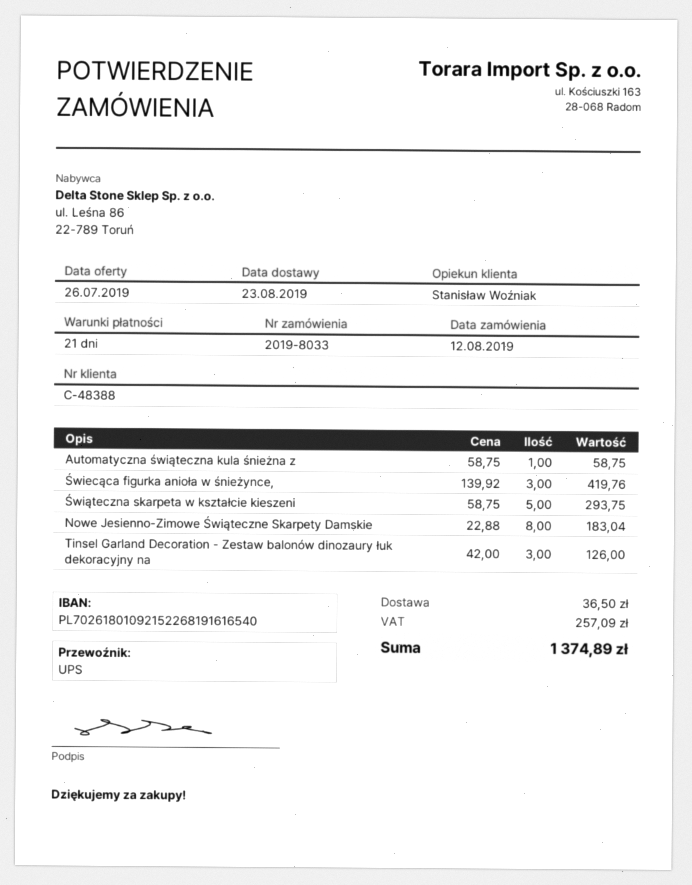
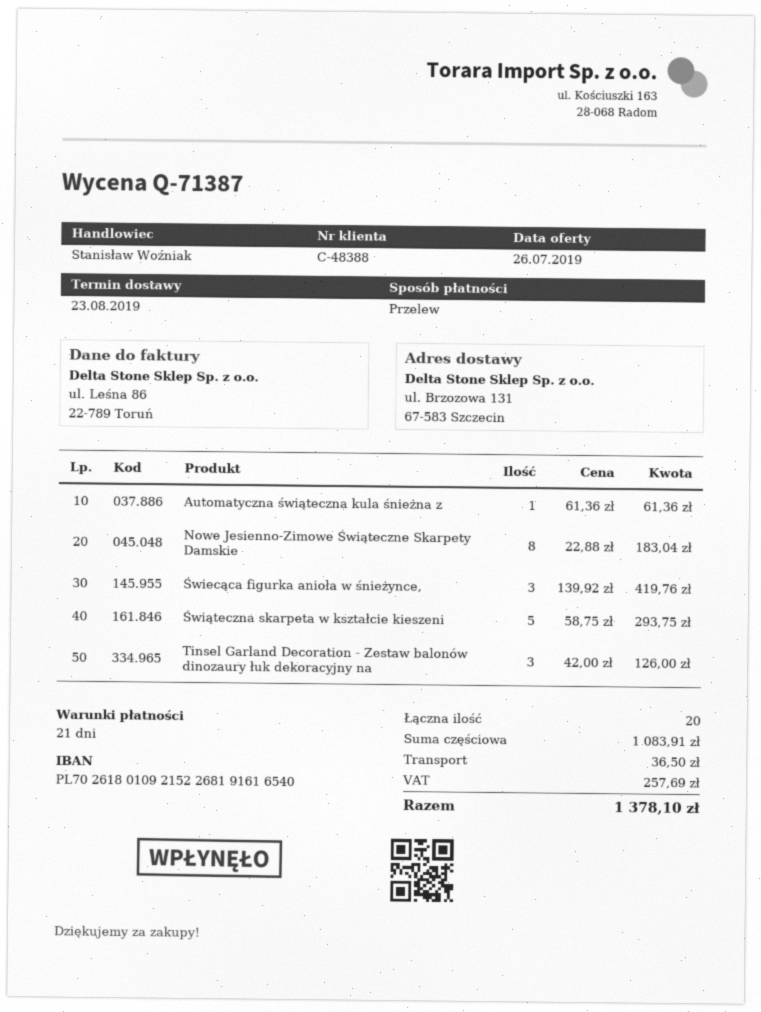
Automatyczna świąteczna kula śnieżna z: 1 x 58.75 = 58.75 -> 1 x 61.36 = 61.36
tax: 257.09 -> 257.69
total: 1374.89 -> 1378.10

